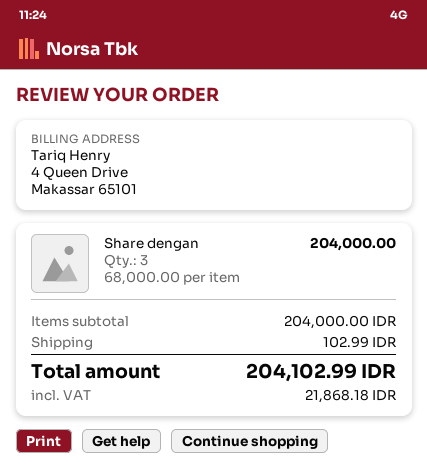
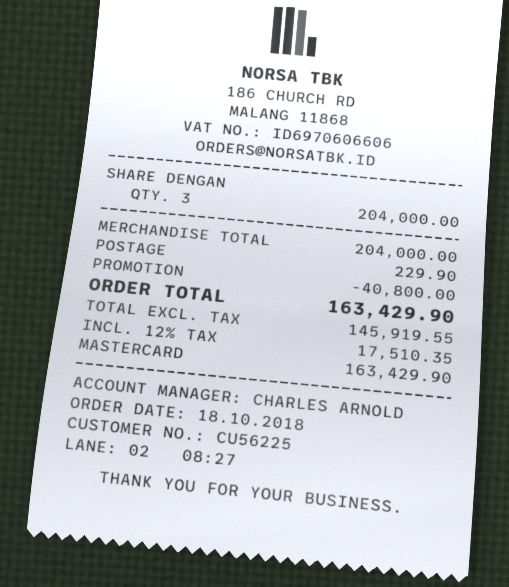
discount: none -> 40800.00
shipping: 102.99 -> 229.90
tax: 21868.18 -> 17510.35
total: 204102.99 -> 163429.90

